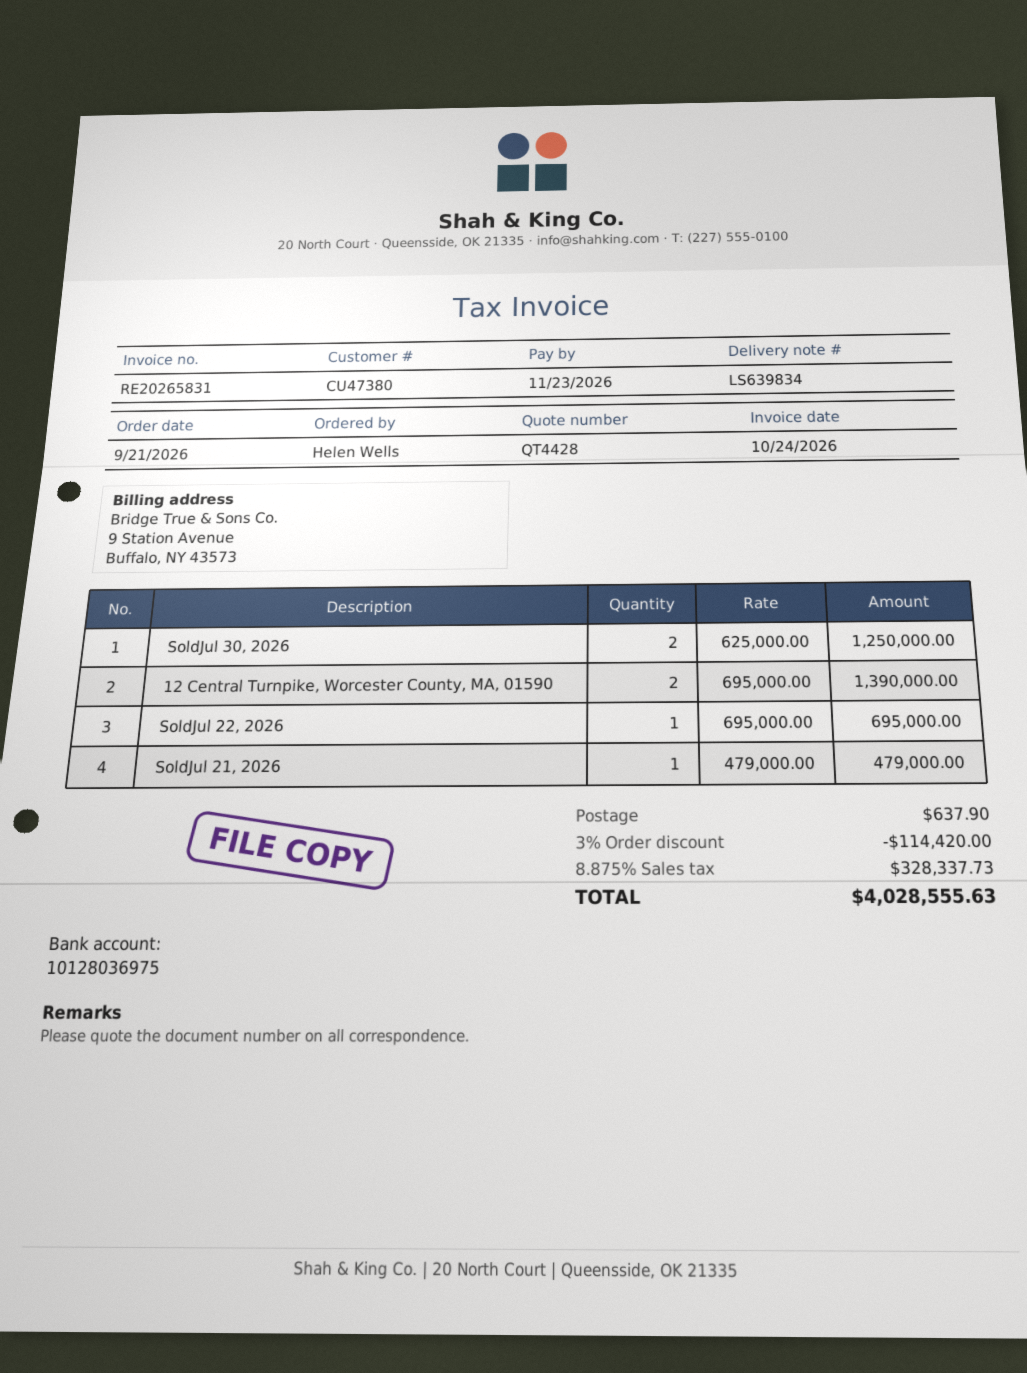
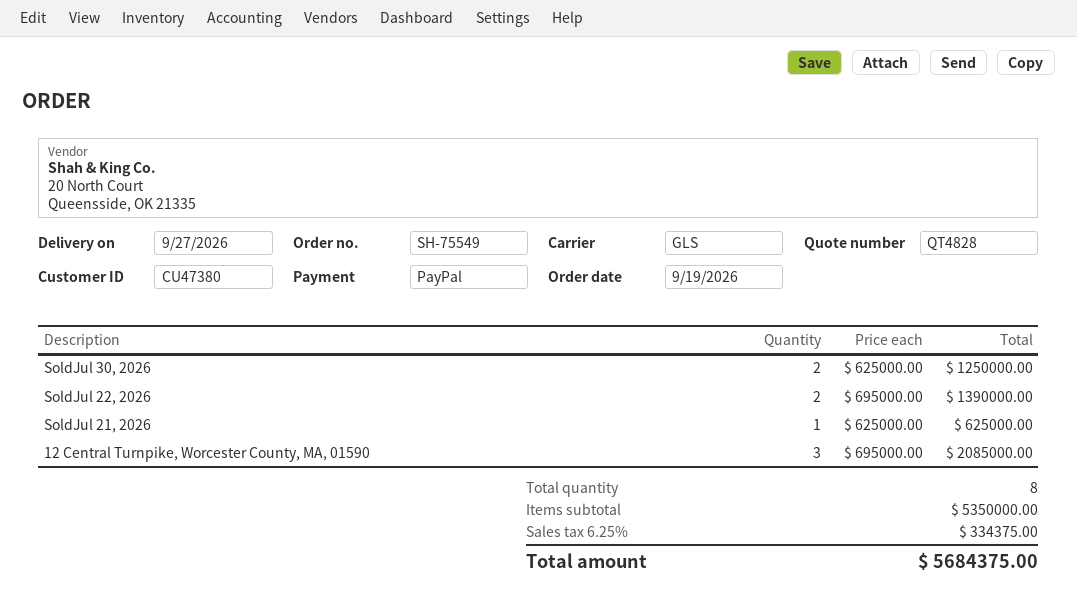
quote number: QT4428 -> QT4828
order date: 2026-09-21 -> 2026-09-19
12 Central Turnpike, Worcester County, MA, 01590: 2 x 695000.00 = 1390000.00 -> 3 x 695000.00 = 2085000.00
SoldJul 22, 2026: 1 x 695000.00 = 695000.00 -> 2 x 695000.00 = 1390000.00
SoldJul 21, 2026: 1 x 479000.00 = 479000.00 -> 1 x 625000.00 = 625000.00
discount: 3% = 114420.00 -> none
shipping: 637.90 -> none
tax: 8.875% = 328337.73 -> 6.25% = 334375.00
total: 4028555.63 -> 5684375.00

